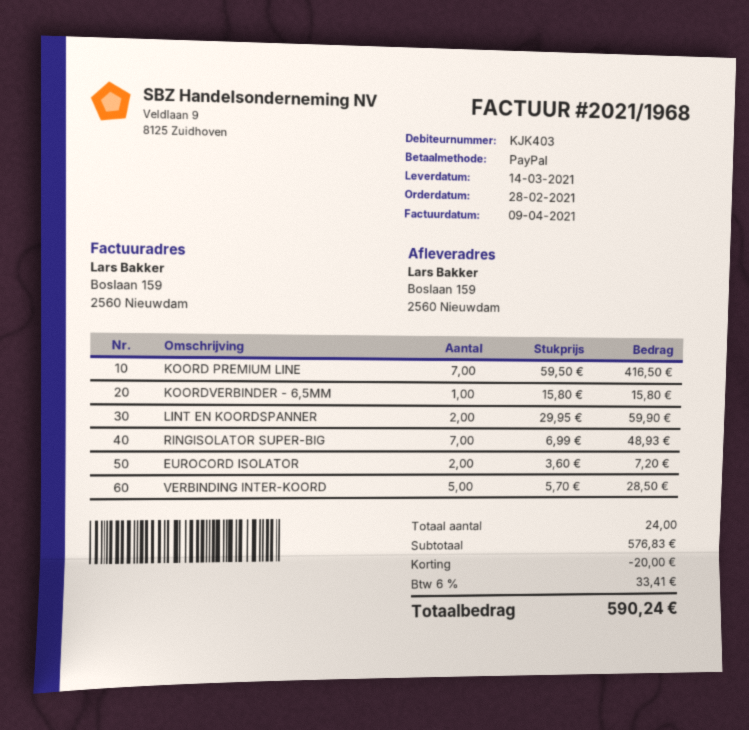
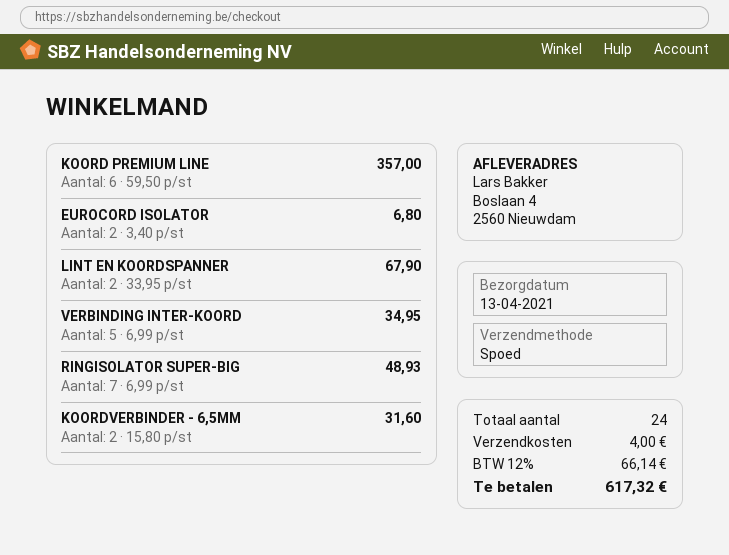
delivery date: 2021-03-14 -> 2021-04-13
ship to: Boslaan 159, 2560 Nieuwdam -> Boslaan 4, 2560 Nieuwdam
KOORD PREMIUM LINE: 7 x 59.50 = 416.50 -> 6 x 59.50 = 357.00
KOORDVERBINDER - 6,5MM: 1 x 15.80 = 15.80 -> 2 x 15.80 = 31.60
LINT EN KOORDSPANNER: 2 x 29.95 = 59.90 -> 2 x 33.95 = 67.90
EUROCORD ISOLATOR: 2 x 3.60 = 7.20 -> 2 x 3.40 = 6.80
VERBINDING INTER-KOORD: 5 x 5.70 = 28.50 -> 5 x 6.99 = 34.95
discount: 20.00 -> none
shipping: none -> 4.00
tax: 6% = 33.41 -> 12% = 66.14
total: 590.24 -> 617.32

